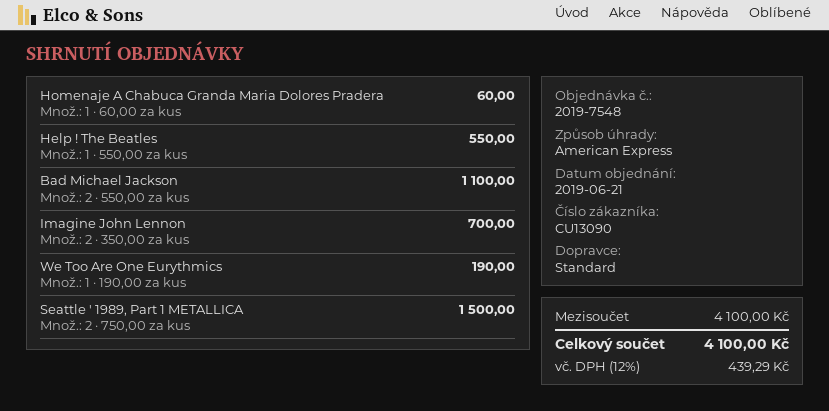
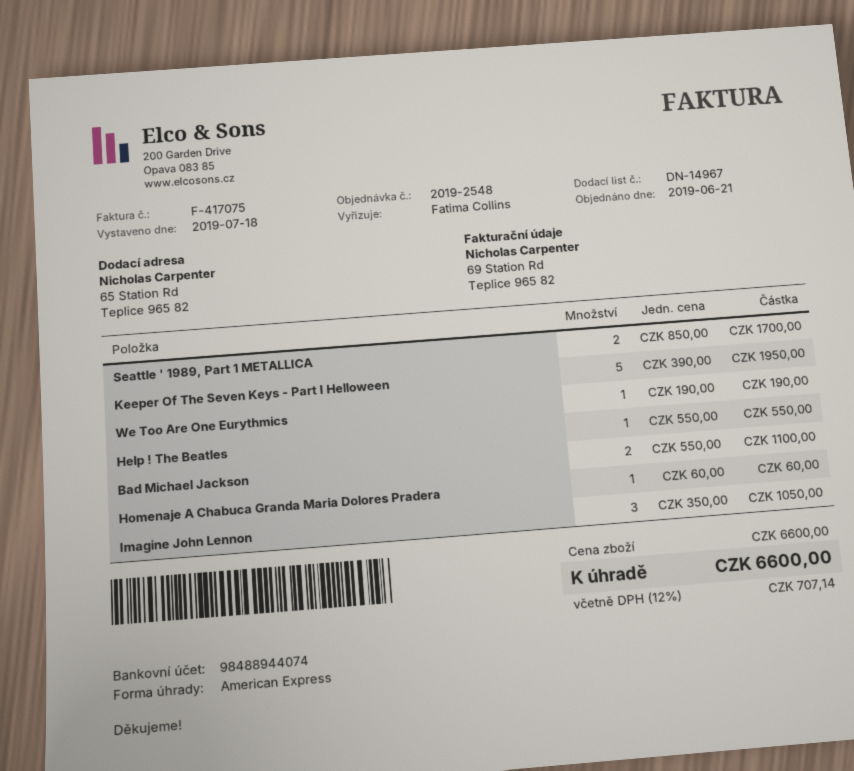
order number: 2019-7548 -> 2019-2548
Imagine John Lennon: 2 x 350.00 = 700.00 -> 3 x 350.00 = 1050.00
Seattle ' 1989, Part 1 METALLICA: 2 x 750.00 = 1500.00 -> 2 x 850.00 = 1700.00
Keeper Of The Seven Keys - Part I Helloween: none -> 5 x 390.00 = 1950.00
subtotal: 4100.00 -> 6600.00
tax: 12% = 439.29 -> 12% = 707.14
total: 4100.00 -> 6600.00

